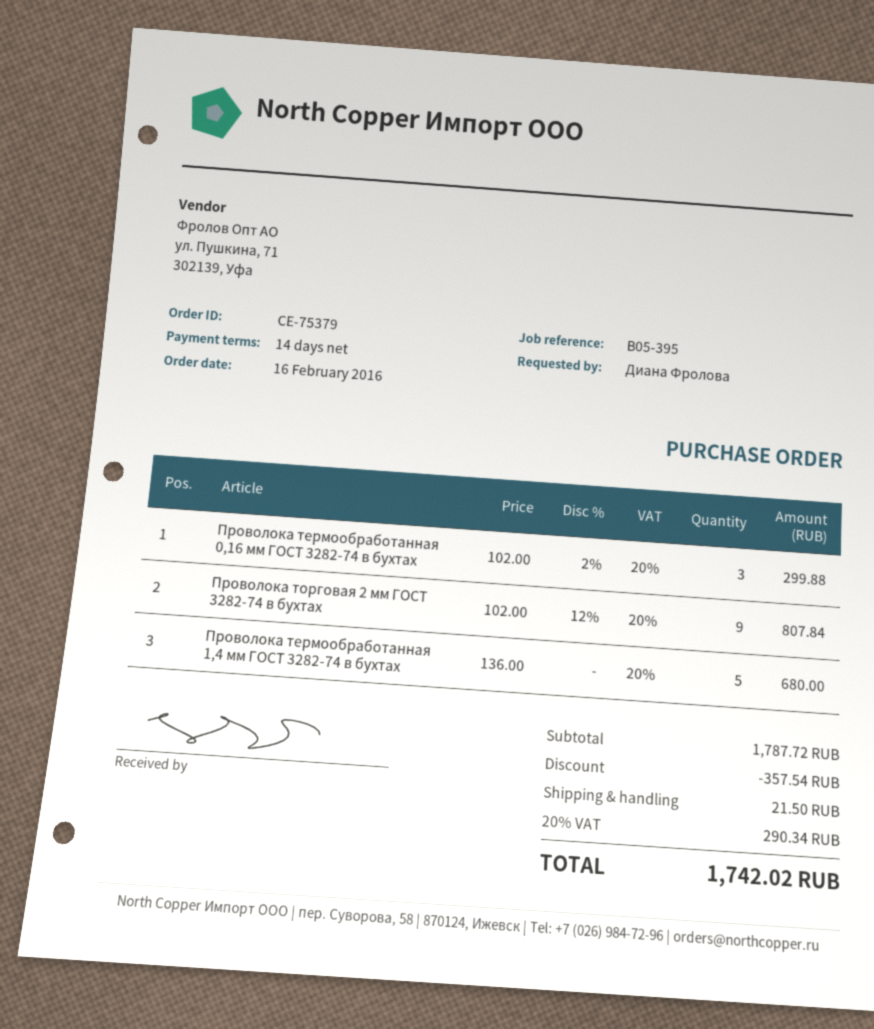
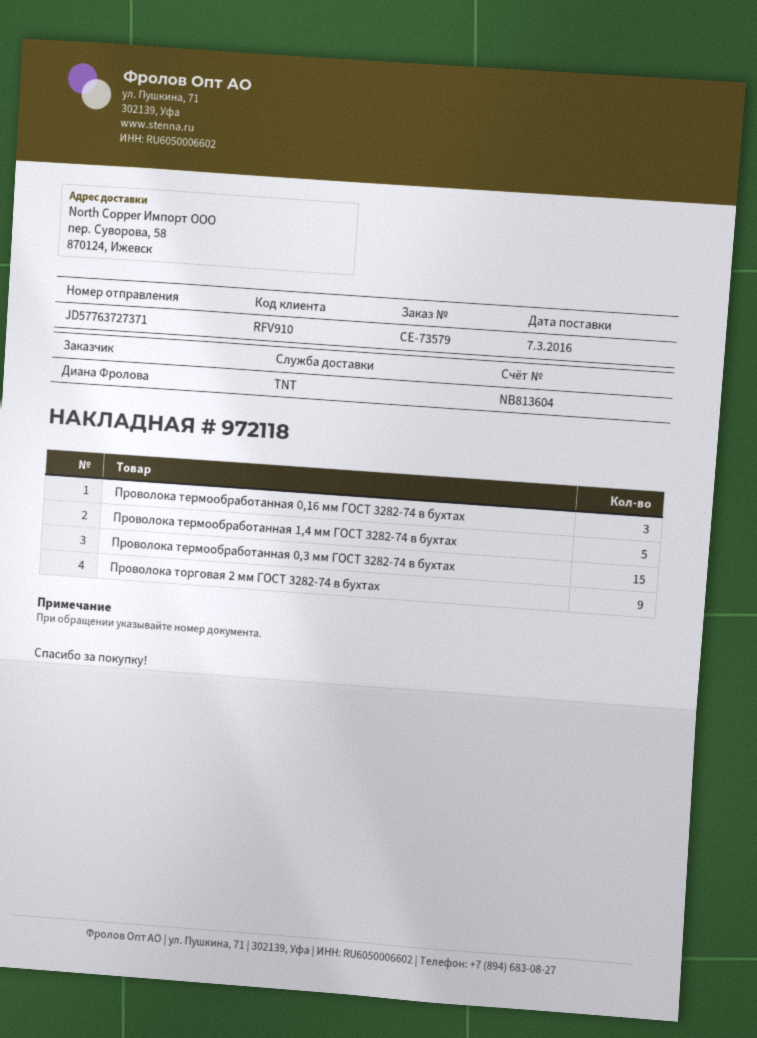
order number: CE-75379 -> CE-73579
Проволока термообработанная 0,3 мм ГОСТ 3282-74 в бухтах: none -> 15

